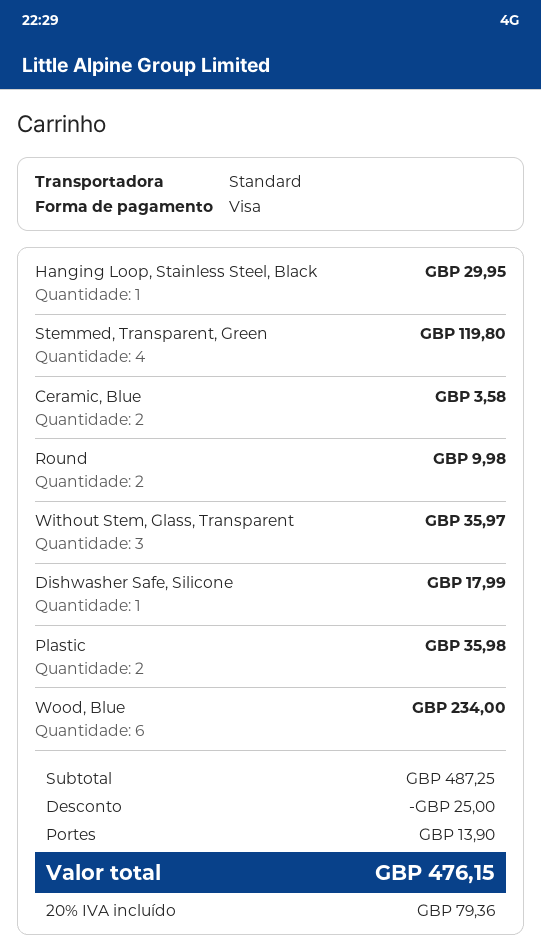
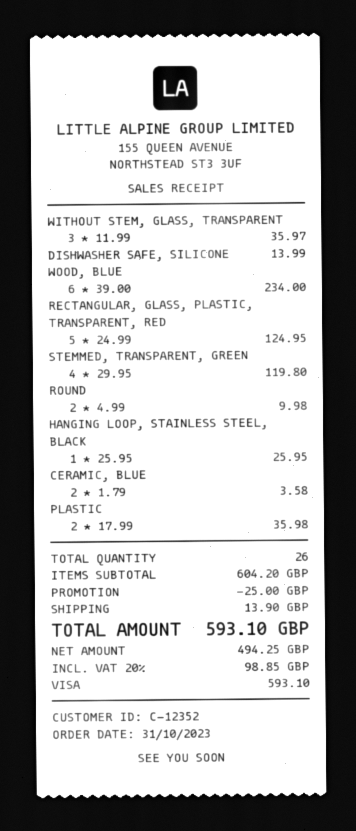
Hanging Loop, Stainless Steel, Black: 1 for 29.95 -> 1 for 25.95
Dishwasher Safe, Silicone: 1 for 17.99 -> 1 for 13.99
RECTANGULAR, GLASS, PLASTIC, TRANSPARENT, RED: none -> 5 for 124.95
subtotal: 487.25 -> 604.20
tax: 20% = 79.36 -> 20% = 98.85
total: 476.15 -> 593.10

